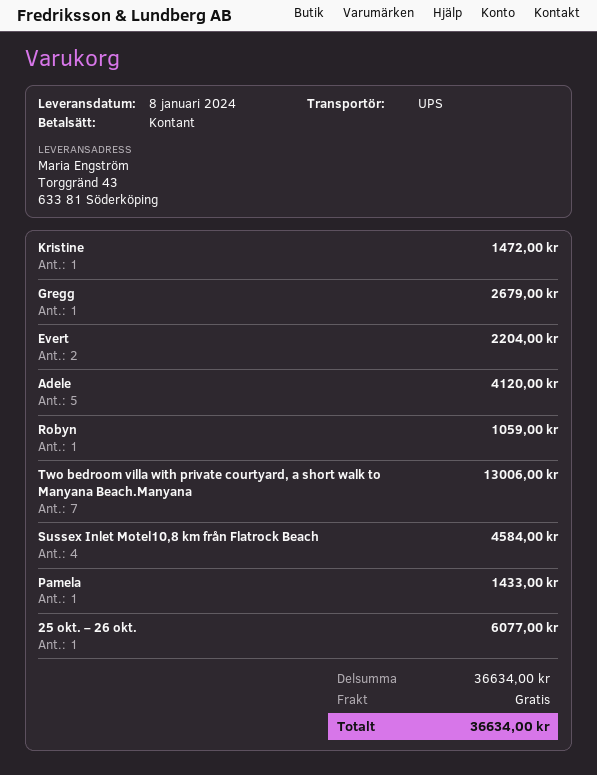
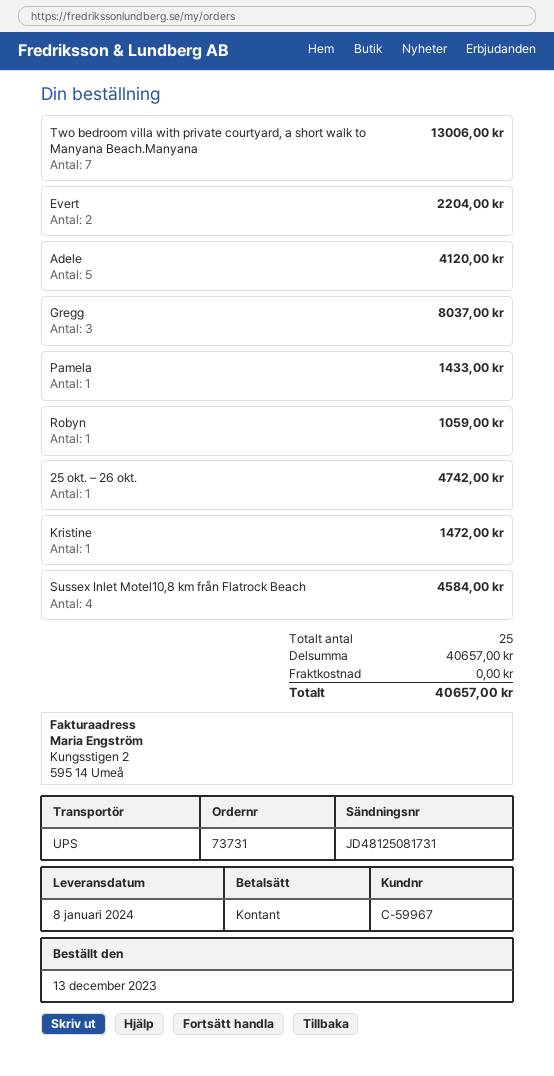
Gregg: 1 for 2679.00 -> 3 for 8037.00
25 okt. – 26 okt.: 1 for 6077.00 -> 1 for 4742.00
subtotal: 36634.00 -> 40657.00
total: 36634.00 -> 40657.00

